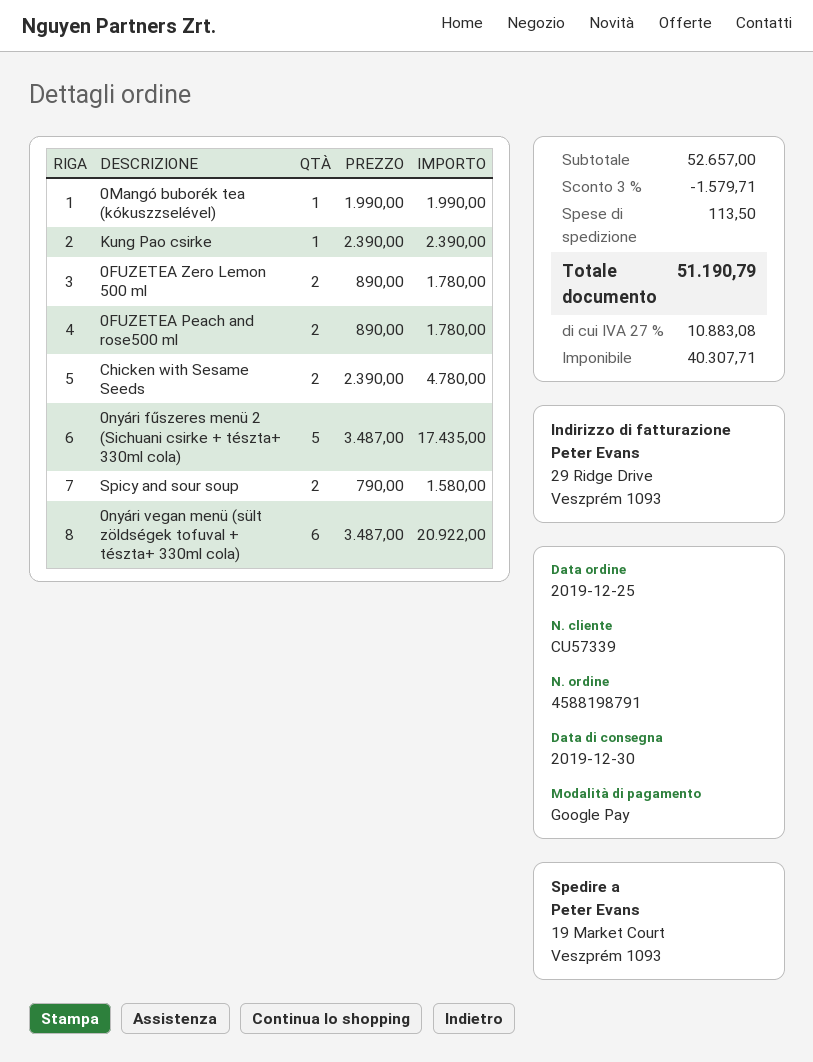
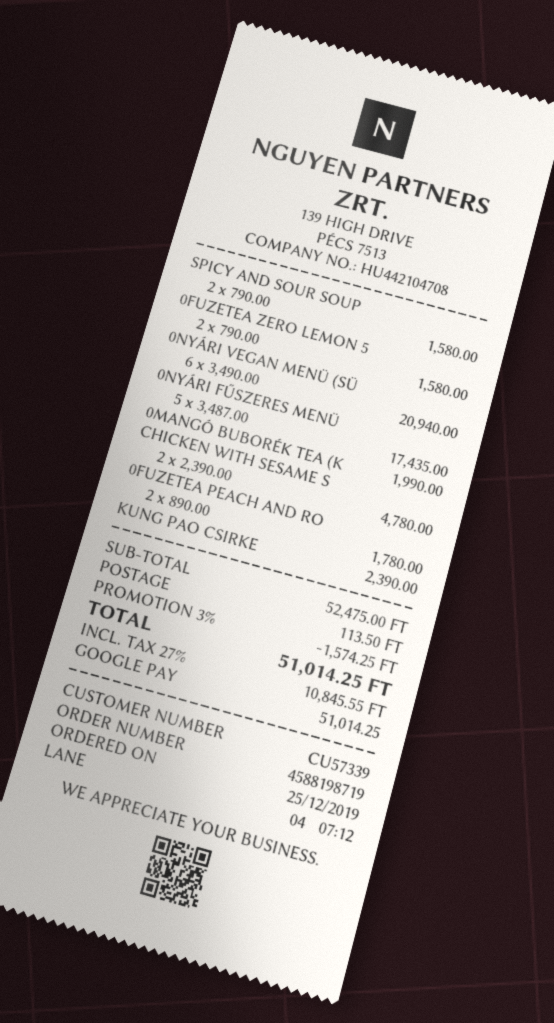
order number: 4588198791 -> 4588198719
0FUZETEA Zero Lemon 500 ml: 2 x 890.00 = 1780.00 -> 2 x 790.00 = 1580.00
0nyári vegan menü (sült zöldségek tofuval + tészta+ 330ml cola): 6 x 3487.00 = 20922.00 -> 6 x 3490.00 = 20940.00
subtotal: 52657.00 -> 52475.00
discount: 3% = 1579.71 -> 3% = 1574.25
tax: 27% = 10883.08 -> 27% = 10845.55
total: 51190.79 -> 51014.25

